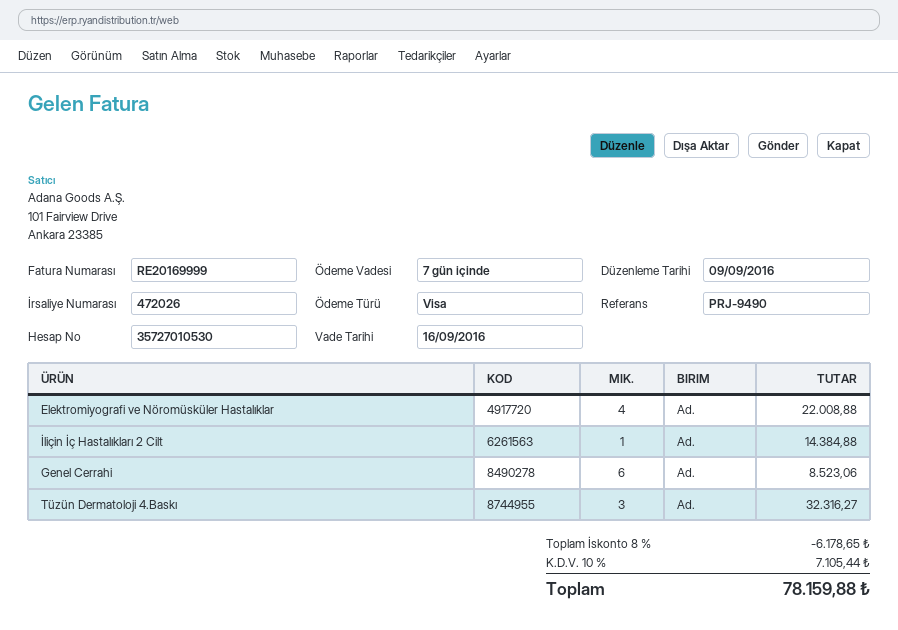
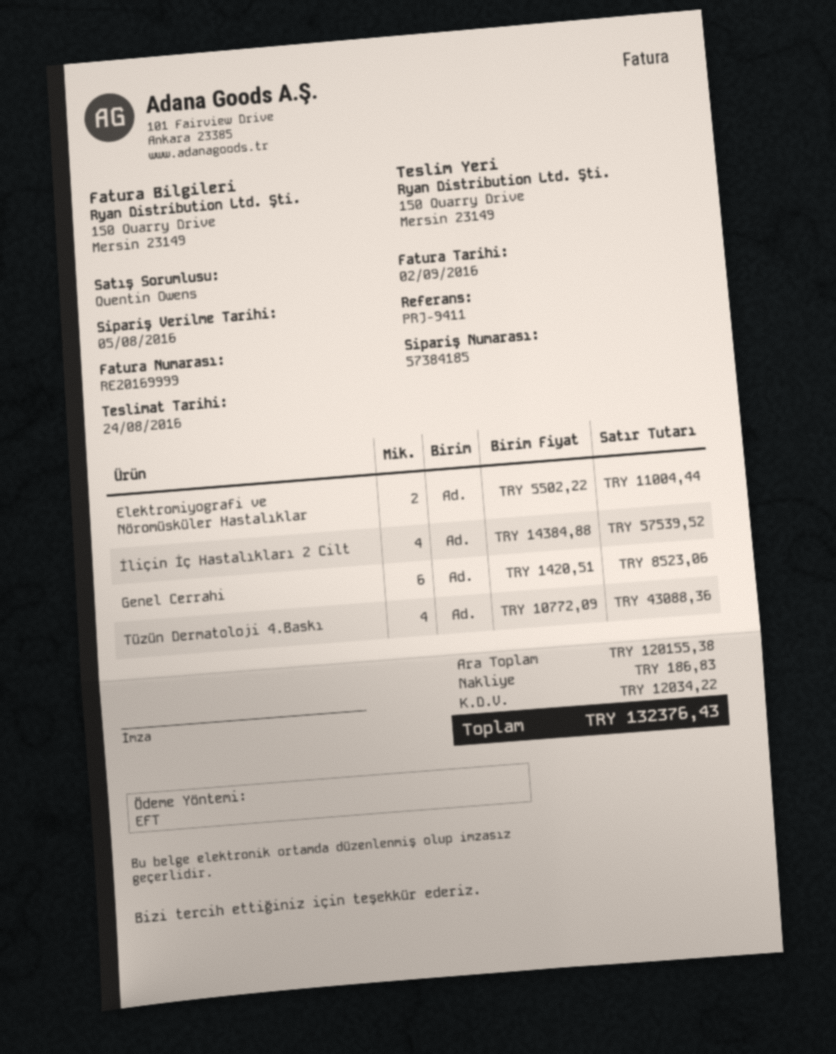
invoice date: 2016-09-09 -> 2016-09-02
reference: PRJ-9490 -> PRJ-9411
payment method: Visa -> bank transfer
Elektromiyografi ve Nöromüsküler Hastalıklar: 4 for 22008.88 -> 2 for 11004.44
İliçin İç Hastalıkları 2 Cilt: 1 for 14384.88 -> 4 for 57539.52
Tüzün Dermatoloji 4.Baskı: 3 for 32316.27 -> 4 for 43088.36
discount: 8% = 6178.65 -> none
shipping: none -> 186.83
tax: 7105.44 -> 12034.22
total: 78159.88 -> 132376.43

